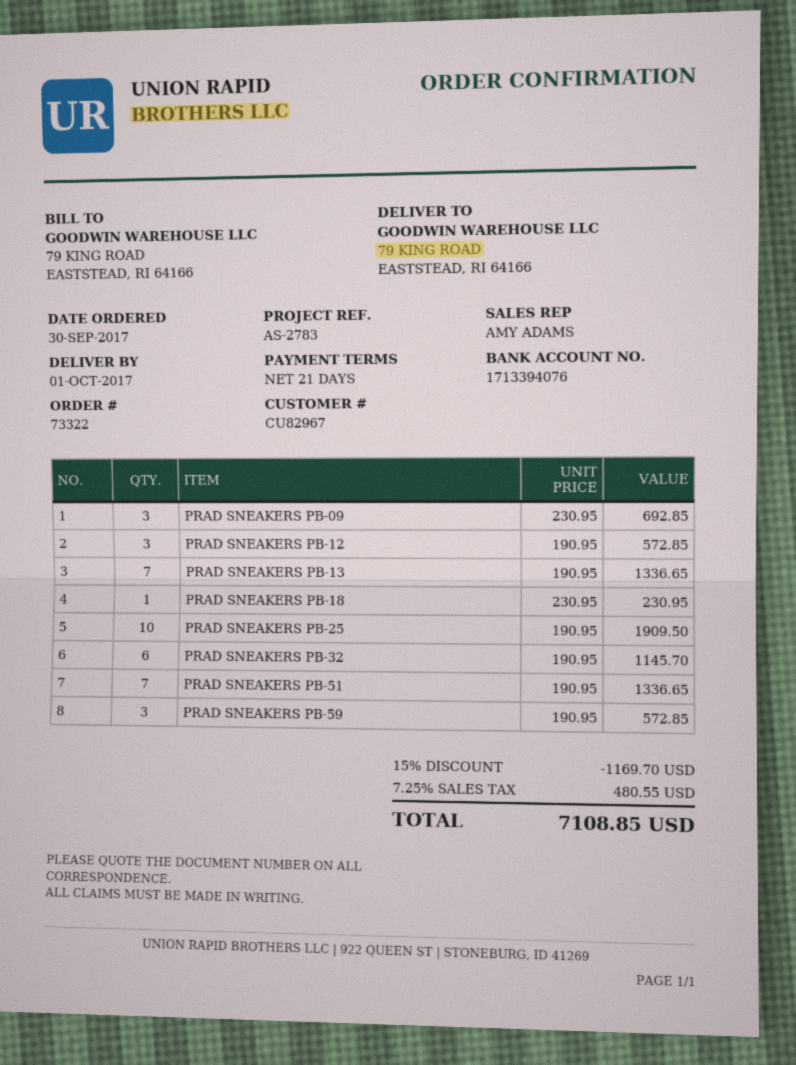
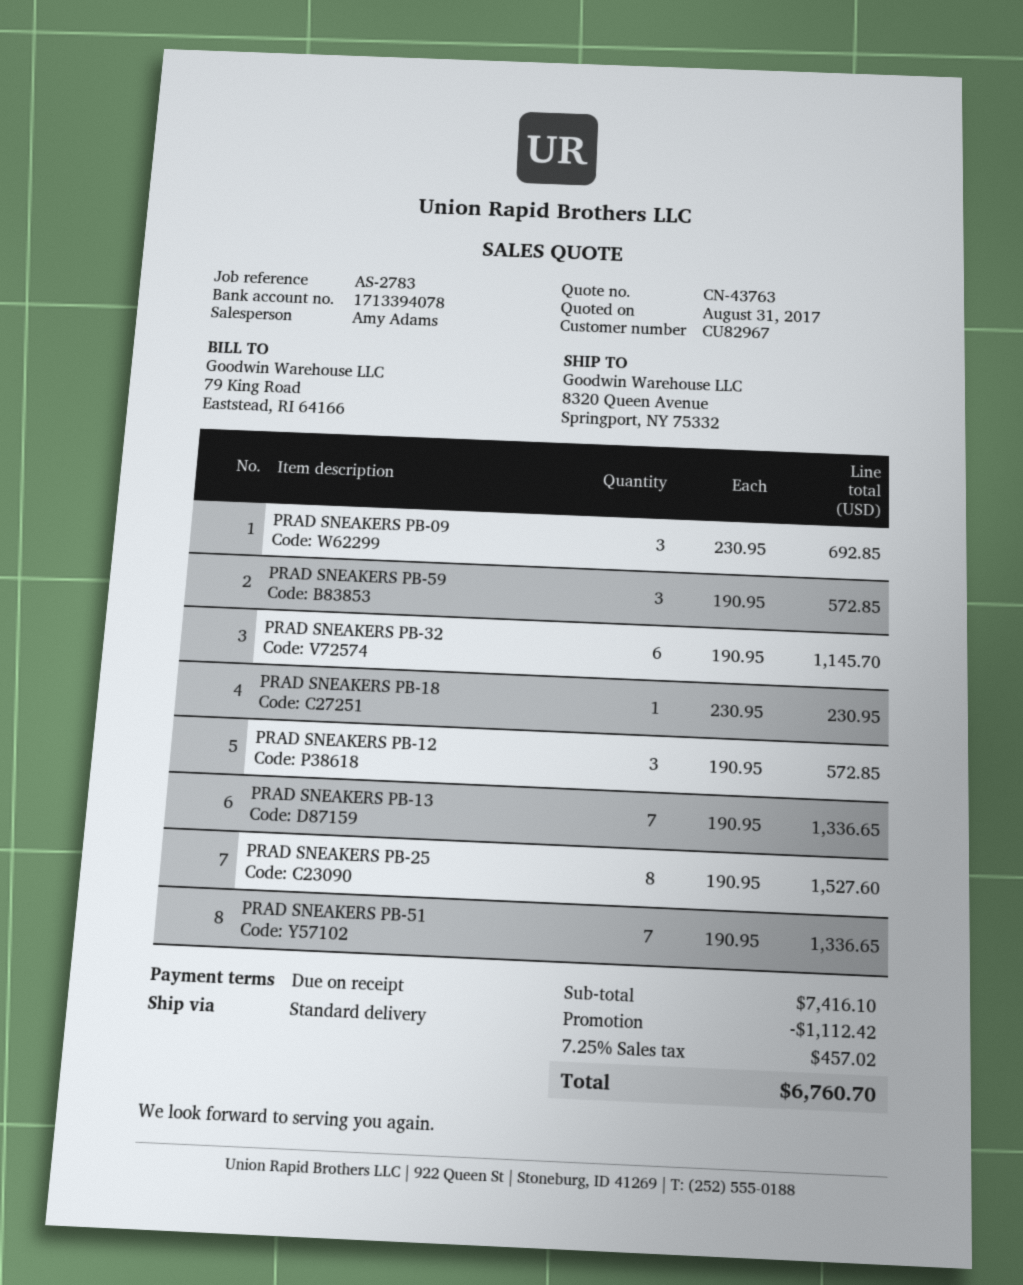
payment terms: 21 days -> on receipt
bank account: 1713394076 -> 1713394078
ship to: 79 KING ROAD, EASTSTEAD, RI 64166 -> 8320 Queen Avenue, Springport, NY 75332
PRAD SNEAKERS PB-25: 10 x 190.95 = 1909.50 -> 8 x 190.95 = 1527.60
discount: 1169.70 -> 1112.42
tax: 7.25% = 480.55 -> 7.25% = 457.02
total: 7108.85 -> 6760.70

